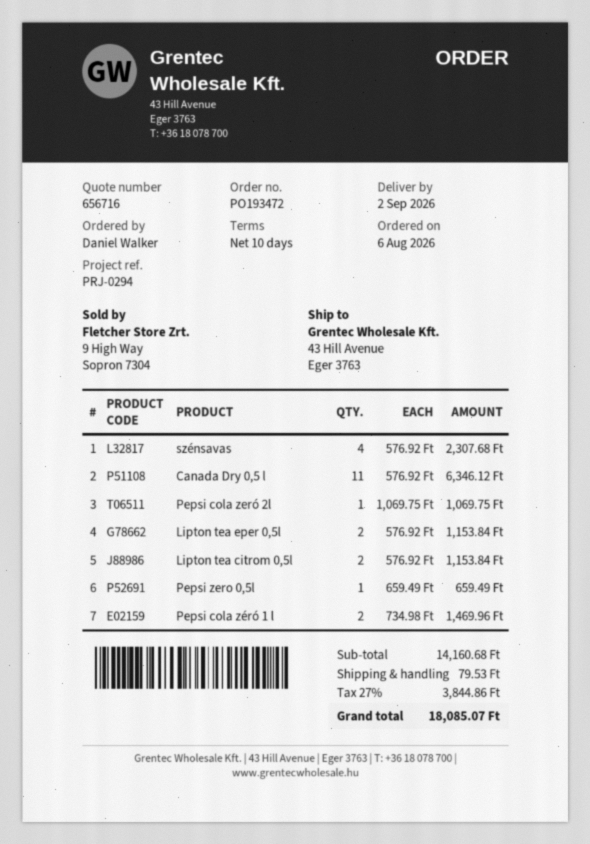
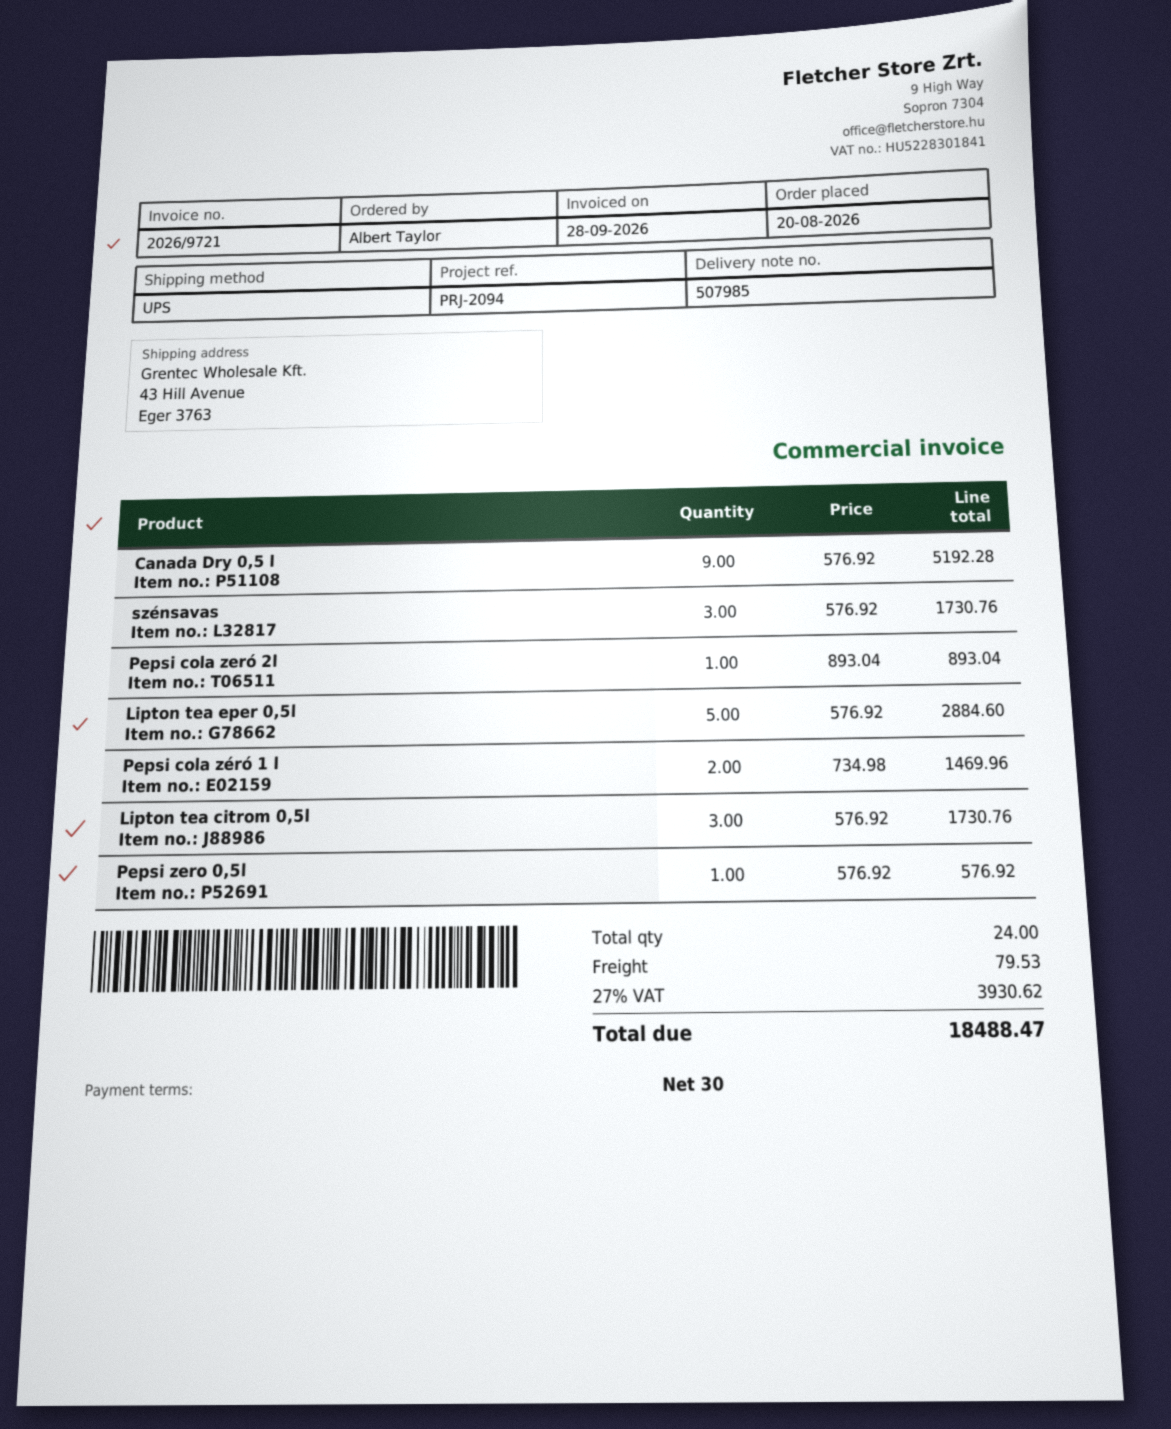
order date: 2026-08-06 -> 2026-08-20
payment terms: 10 days -> 30 days
reference: PRJ-0294 -> PRJ-2094
ordered by: Daniel Walker -> Albert Taylor
szénsavas: 4 x 576.92 = 2307.68 -> 3 x 576.92 = 1730.76
Canada Dry 0,5 l: 11 x 576.92 = 6346.12 -> 9 x 576.92 = 5192.28
Pepsi cola zeró 2l: 1 x 1069.75 = 1069.75 -> 1 x 893.04 = 893.04
Lipton tea eper 0,5l: 2 x 576.92 = 1153.84 -> 5 x 576.92 = 2884.60
Lipton tea citrom 0,5l: 2 x 576.92 = 1153.84 -> 3 x 576.92 = 1730.76
Pepsi zero 0,5l: 1 x 659.49 = 659.49 -> 1 x 576.92 = 576.92
tax: 27% = 3844.86 -> 27% = 3930.62
total: 18085.07 -> 18488.47

